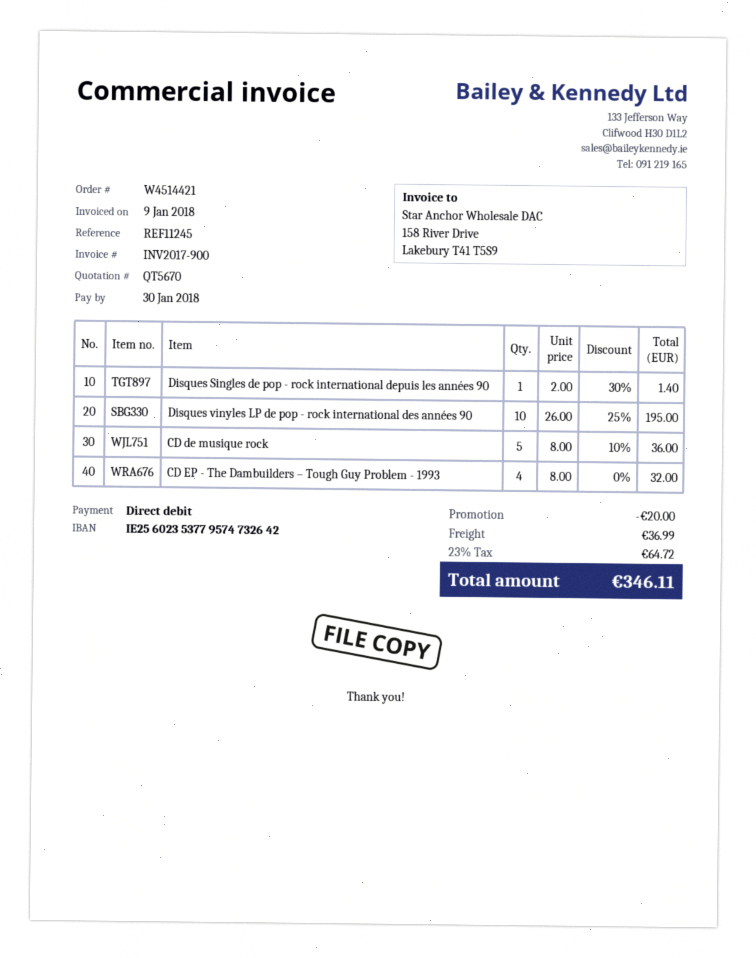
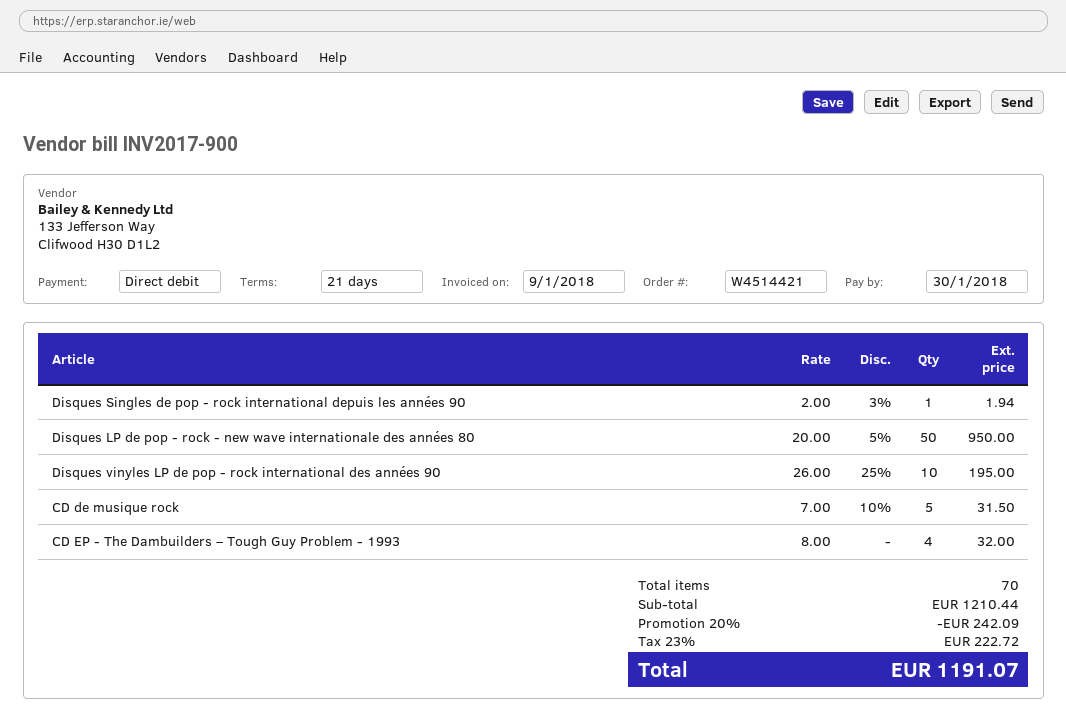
Disques Singles de pop - rock international depuis les années 90: 1 x 2.00 - 30% = 1.40 -> 1 x 2.00 - 3% = 1.94
CD de musique rock: 5 x 8.00 - 10% = 36.00 -> 5 x 7.00 - 10% = 31.50
Disques LP de pop - rock - new wave internationale des années 80: none -> 50 x 20.00 - 5% = 950.00
discount: 20.00 -> 242.09
shipping: 36.99 -> none
tax: 23% = 64.72 -> 23% = 222.72
total: 346.11 -> 1191.07

